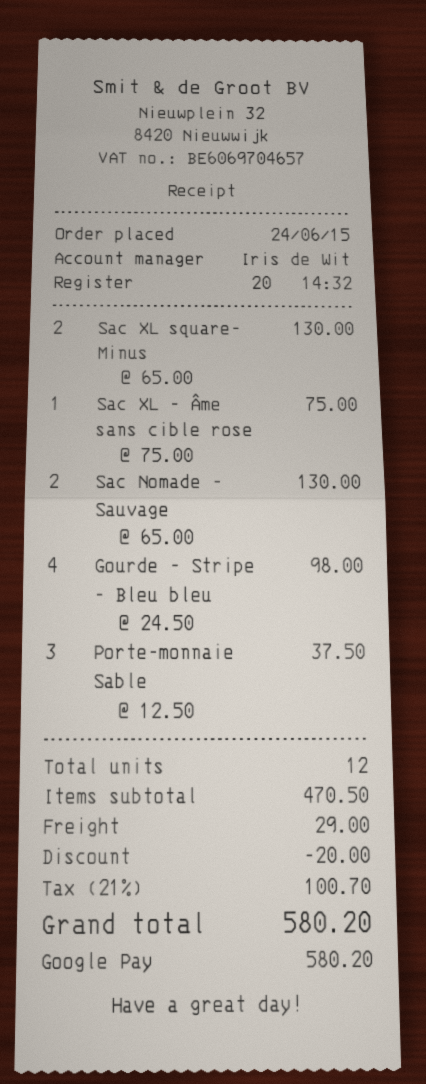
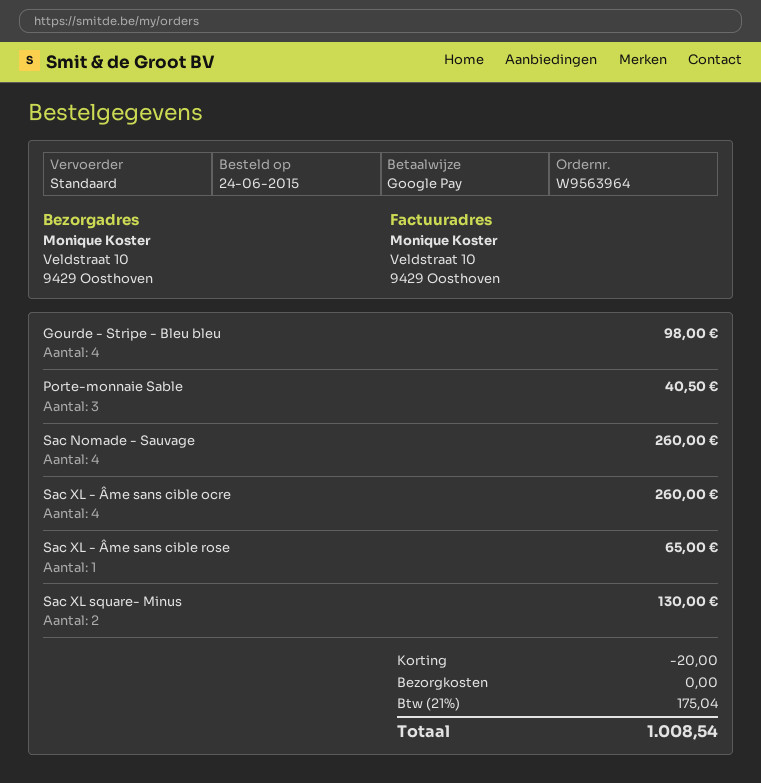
Sac XL - Âme sans cible rose: 1 for 75.00 -> 1 for 65.00
Sac Nomade - Sauvage: 2 for 130.00 -> 4 for 260.00
Porte-monnaie Sable: 3 for 37.50 -> 3 for 40.50
Sac XL - Âme sans cible ocre: none -> 4 for 260.00
shipping: 29.00 -> 0.00
tax: 21% = 100.70 -> 21% = 175.04
total: 580.20 -> 1008.54

